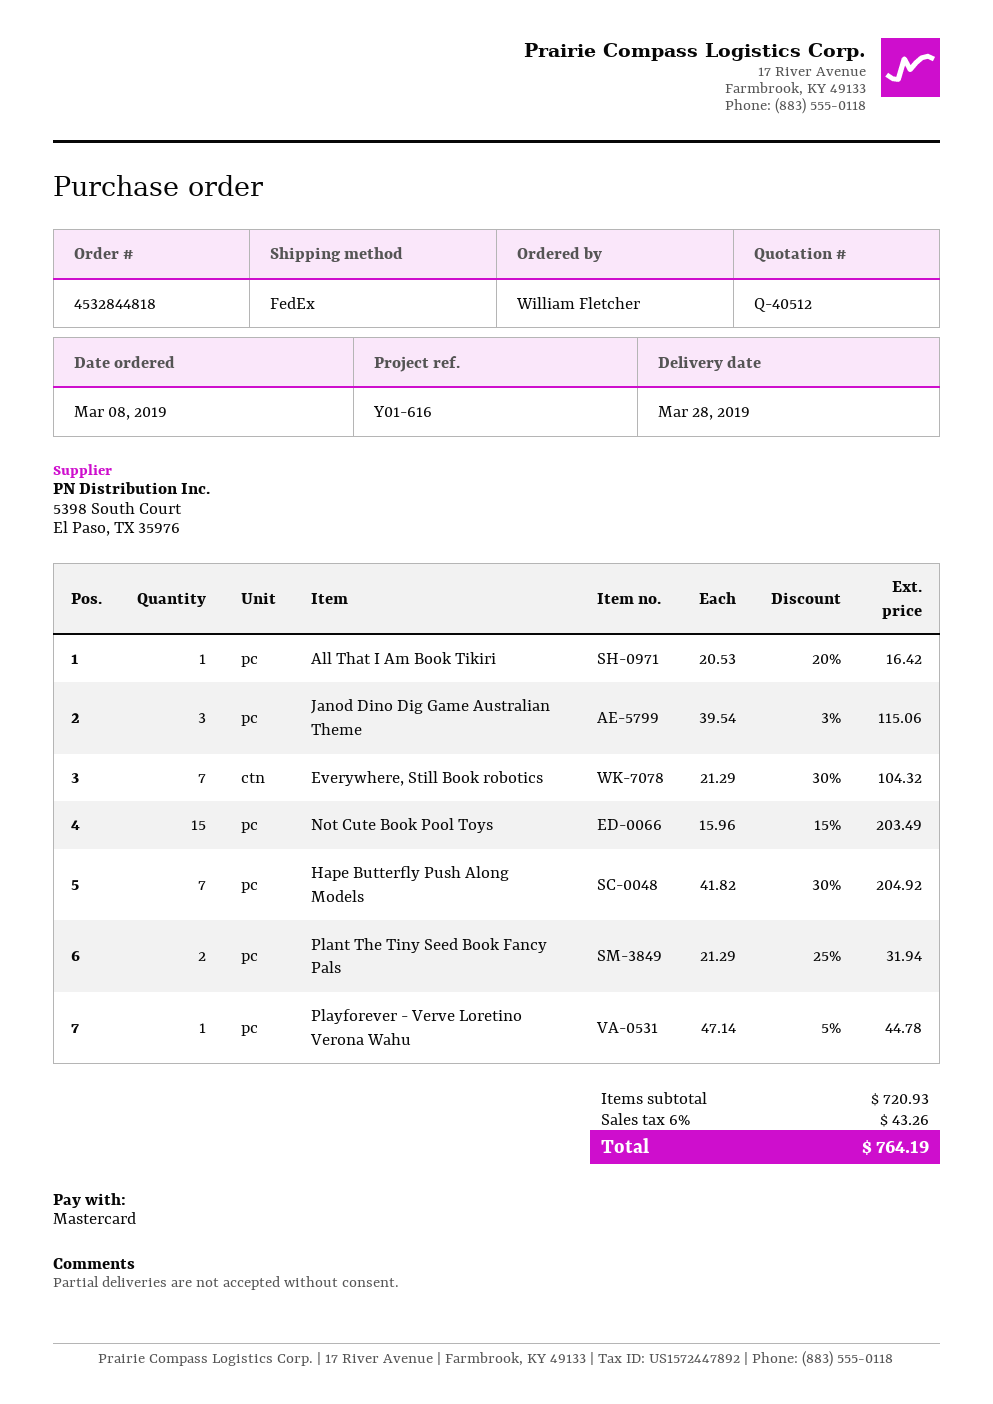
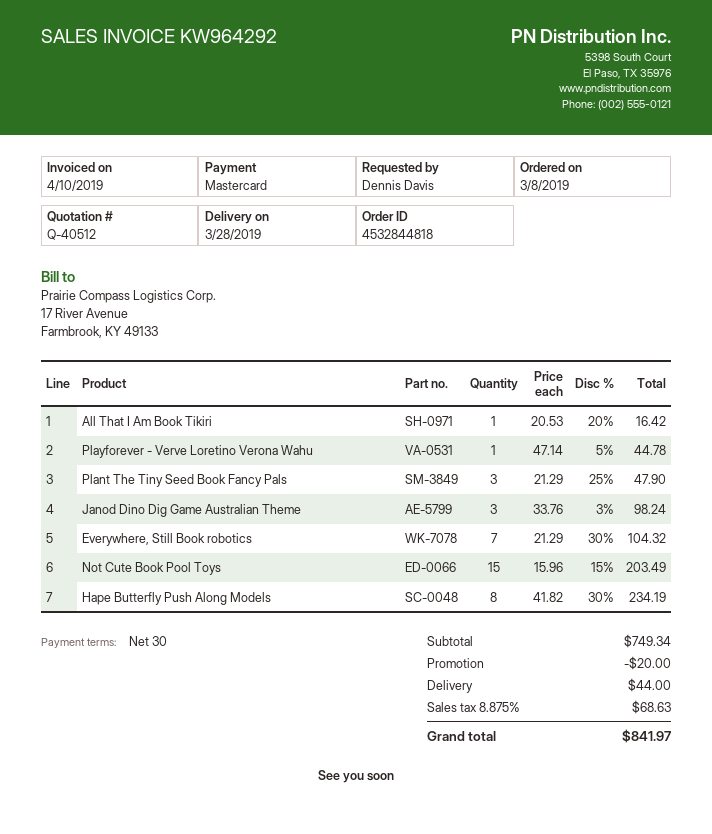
ordered by: William Fletcher -> Dennis Davis
Janod Dino Dig Game Australian Theme: 3 x 39.54 - 3% = 115.06 -> 3 x 33.76 - 3% = 98.24
Hape Butterfly Push Along Models: 7 x 41.82 - 30% = 204.92 -> 8 x 41.82 - 30% = 234.19
Plant The Tiny Seed Book Fancy Pals: 2 x 21.29 - 25% = 31.94 -> 3 x 21.29 - 25% = 47.90
subtotal: 720.93 -> 749.34
discount: none -> 20.00
shipping: none -> 44.00
tax: 6% = 43.26 -> 8.875% = 68.63
total: 764.19 -> 841.97

